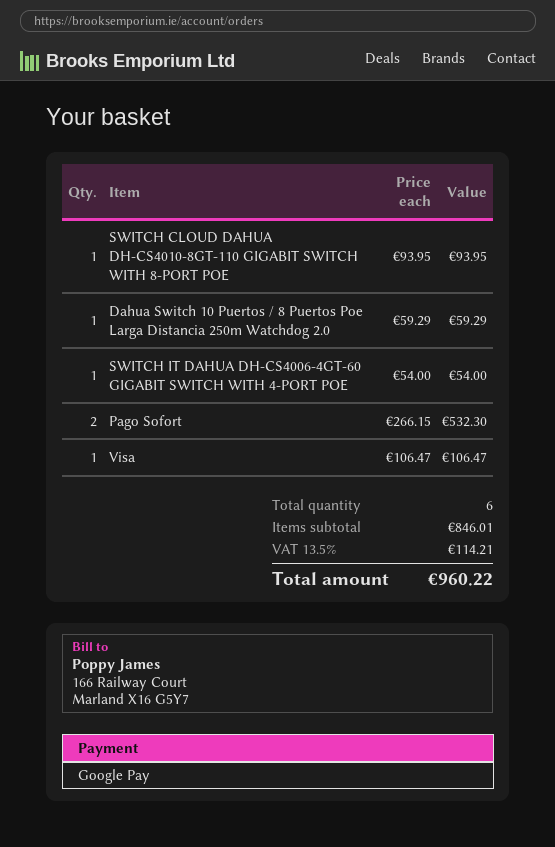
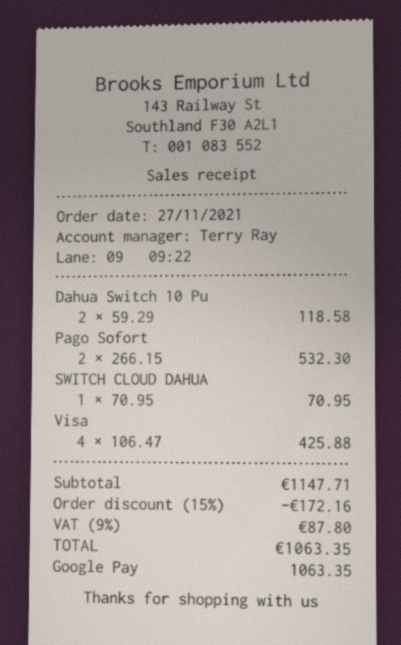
SWITCH CLOUD DAHUA DH-CS4010-8GT-110 GIGABIT SWITCH WITH 8-PORT POE: 1 x 93.95 = 93.95 -> 1 x 70.95 = 70.95
Dahua Switch 10 Puertos / 8 Puertos Poe Larga Distancia 250m Watchdog 2.0: 1 x 59.29 = 59.29 -> 2 x 59.29 = 118.58
SWITCH IT DAHUA DH-CS4006-4GT-60 GIGABIT SWITCH WITH 4-PORT POE: 1 x 54.00 = 54.00 -> none
Visa: 1 x 106.47 = 106.47 -> 4 x 106.47 = 425.88
subtotal: 846.01 -> 1147.71
discount: none -> 15% = 172.16
tax: 13.5% = 114.21 -> 9% = 87.80
total: 960.22 -> 1063.35

